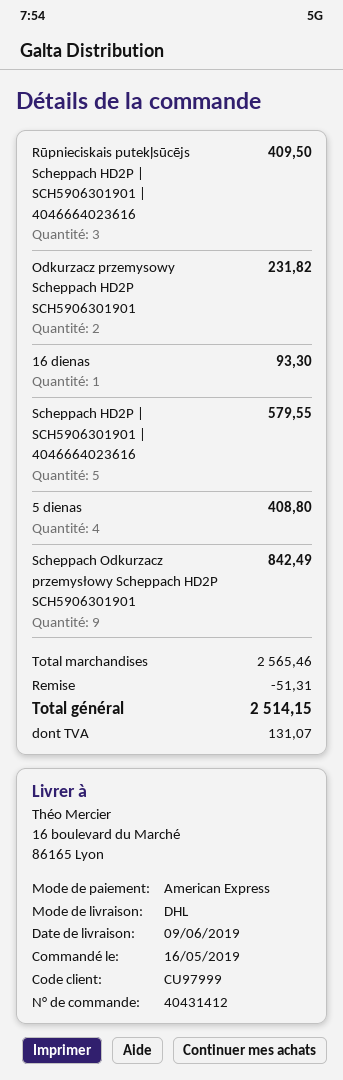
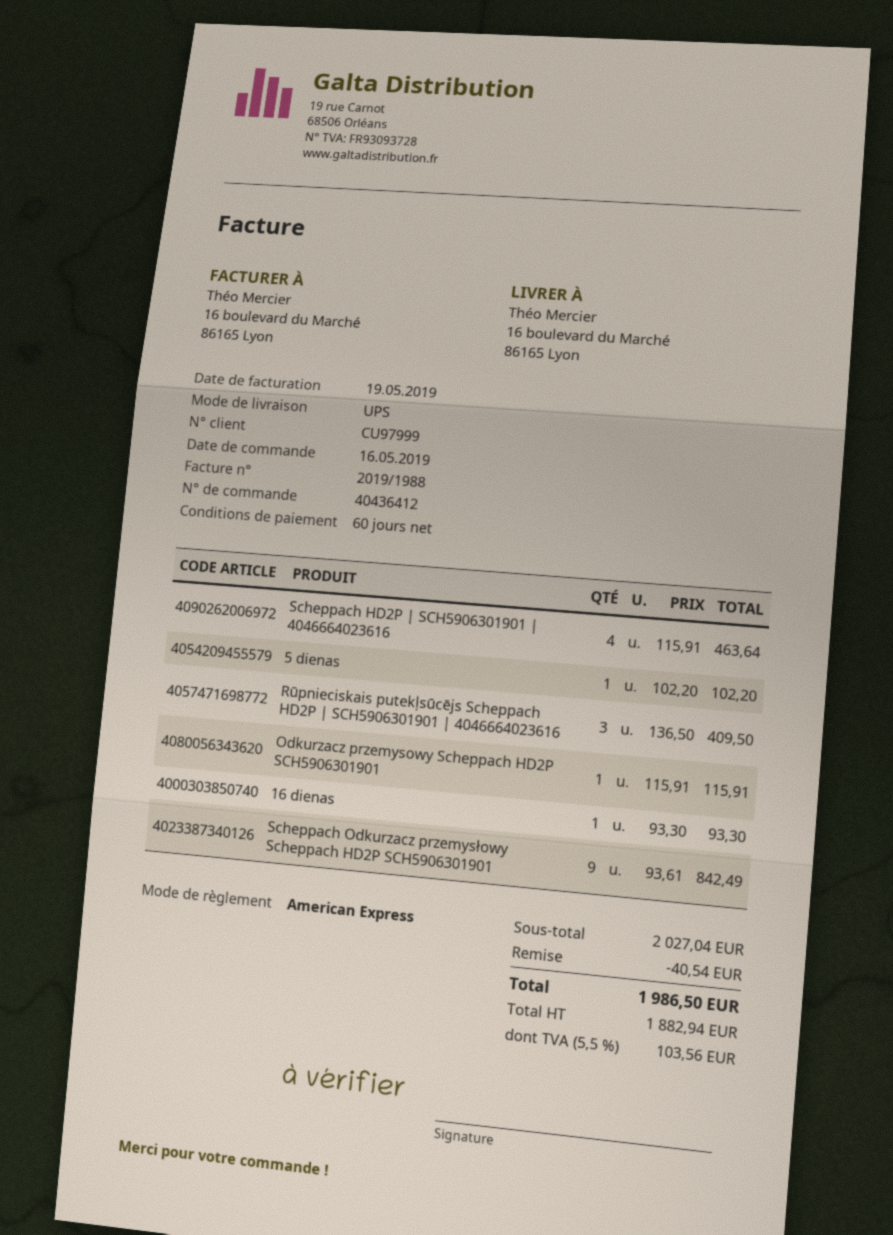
order number: 40431412 -> 40436412
shipping method: DHL -> UPS
Odkurzacz przemysowy Scheppach HD2P SCH5906301901: 2 for 231.82 -> 1 for 115.91
Scheppach HD2P | SCH5906301901 | 4046664023616: 5 for 579.55 -> 4 for 463.64
5 dienas: 4 for 408.80 -> 1 for 102.20
subtotal: 2565.46 -> 2027.04
discount: 51.31 -> 40.54
tax: 131.07 -> 103.56
total: 2514.15 -> 1986.50

